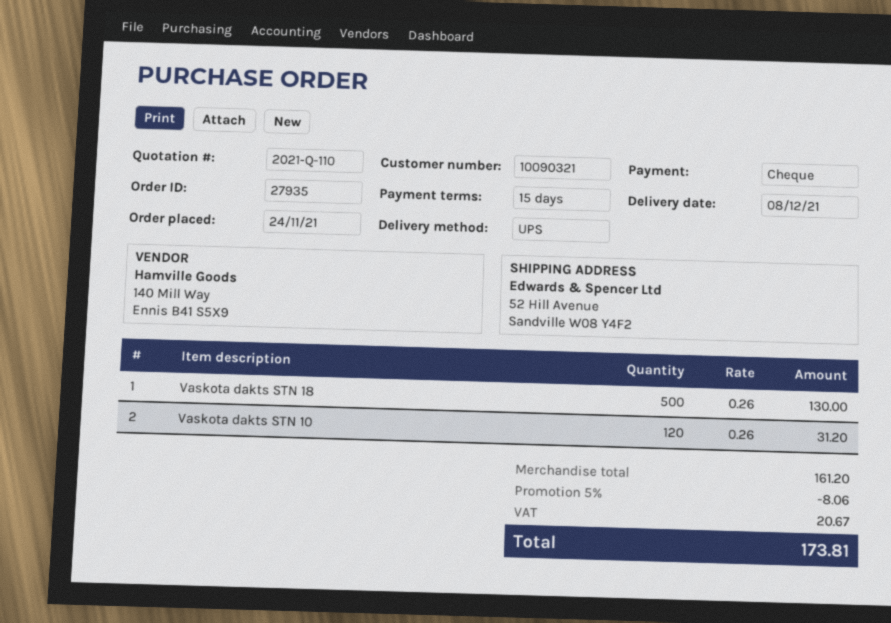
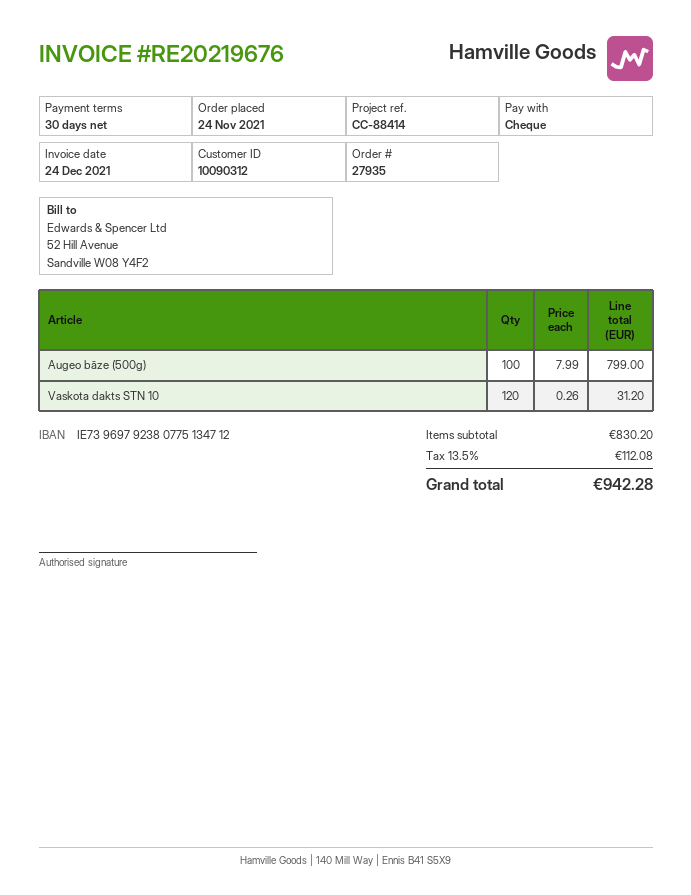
payment terms: 15 days -> 30 days
customer number: 10090321 -> 10090312
Vaskota dakts STN 18: 500 x 0.26 = 130.00 -> none
Augeo bāze (500g): none -> 100 x 7.99 = 799.00
subtotal: 161.20 -> 830.20
discount: 5% = 8.06 -> none
tax: 20.67 -> 112.08
total: 173.81 -> 942.28

